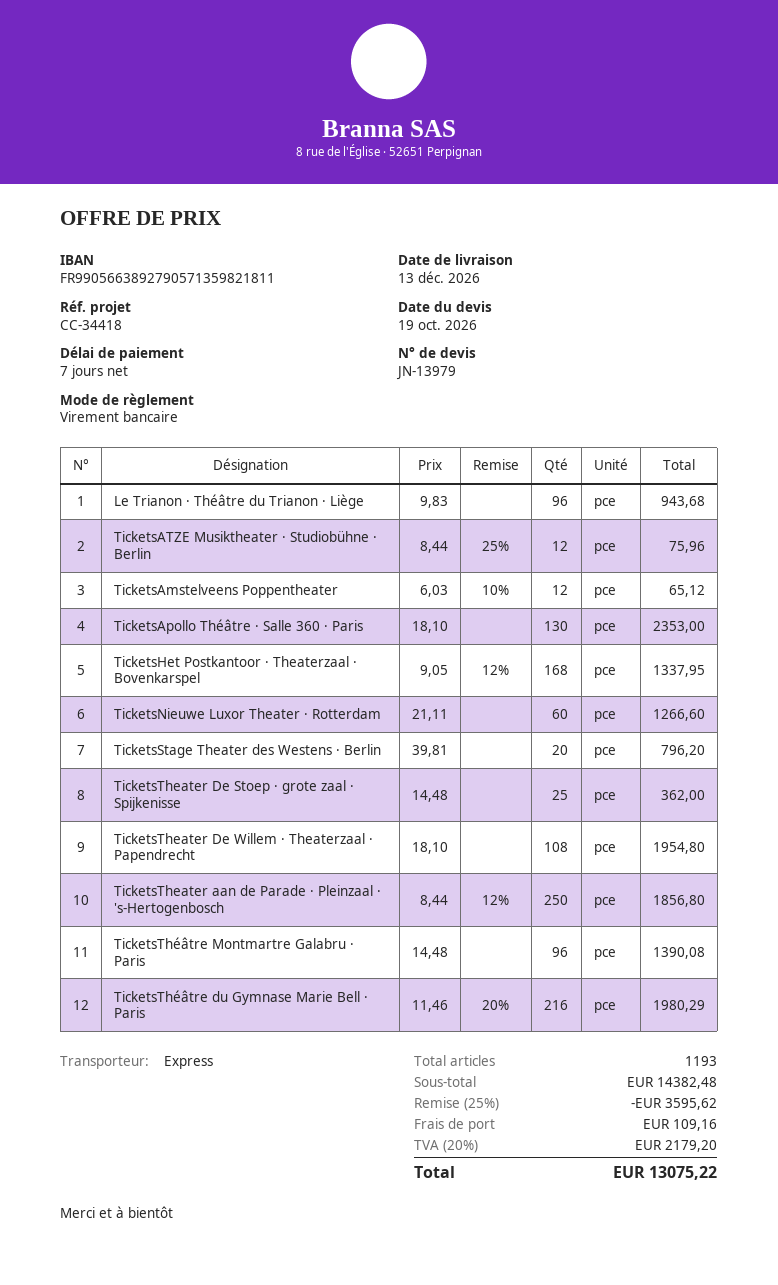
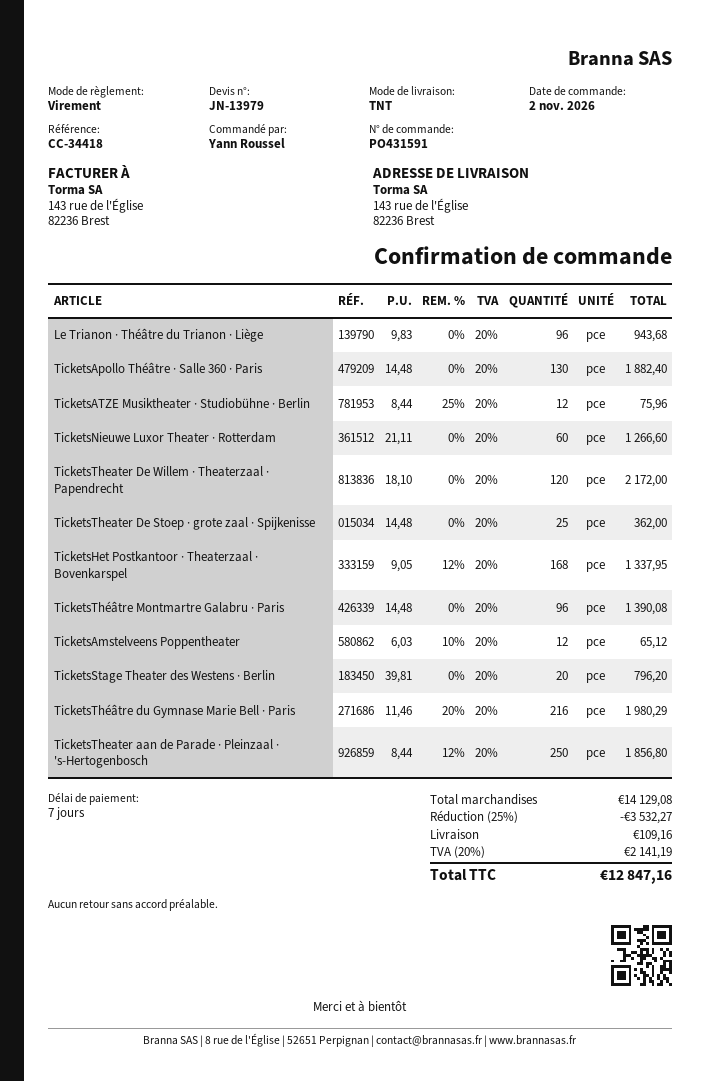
shipping method: express -> TNT
TicketsApollo Théâtre · Salle 360 · Paris: 130 x 18.10 = 2353.00 -> 130 x 14.48 = 1882.40
TicketsTheater De Willem · Theaterzaal · Papendrecht: 108 x 18.10 = 1954.80 -> 120 x 18.10 = 2172.00
subtotal: 14382.48 -> 14129.08
discount: 25% = 3595.62 -> 25% = 3532.27
tax: 20% = 2179.20 -> 20% = 2141.19
total: 13075.22 -> 12847.16

